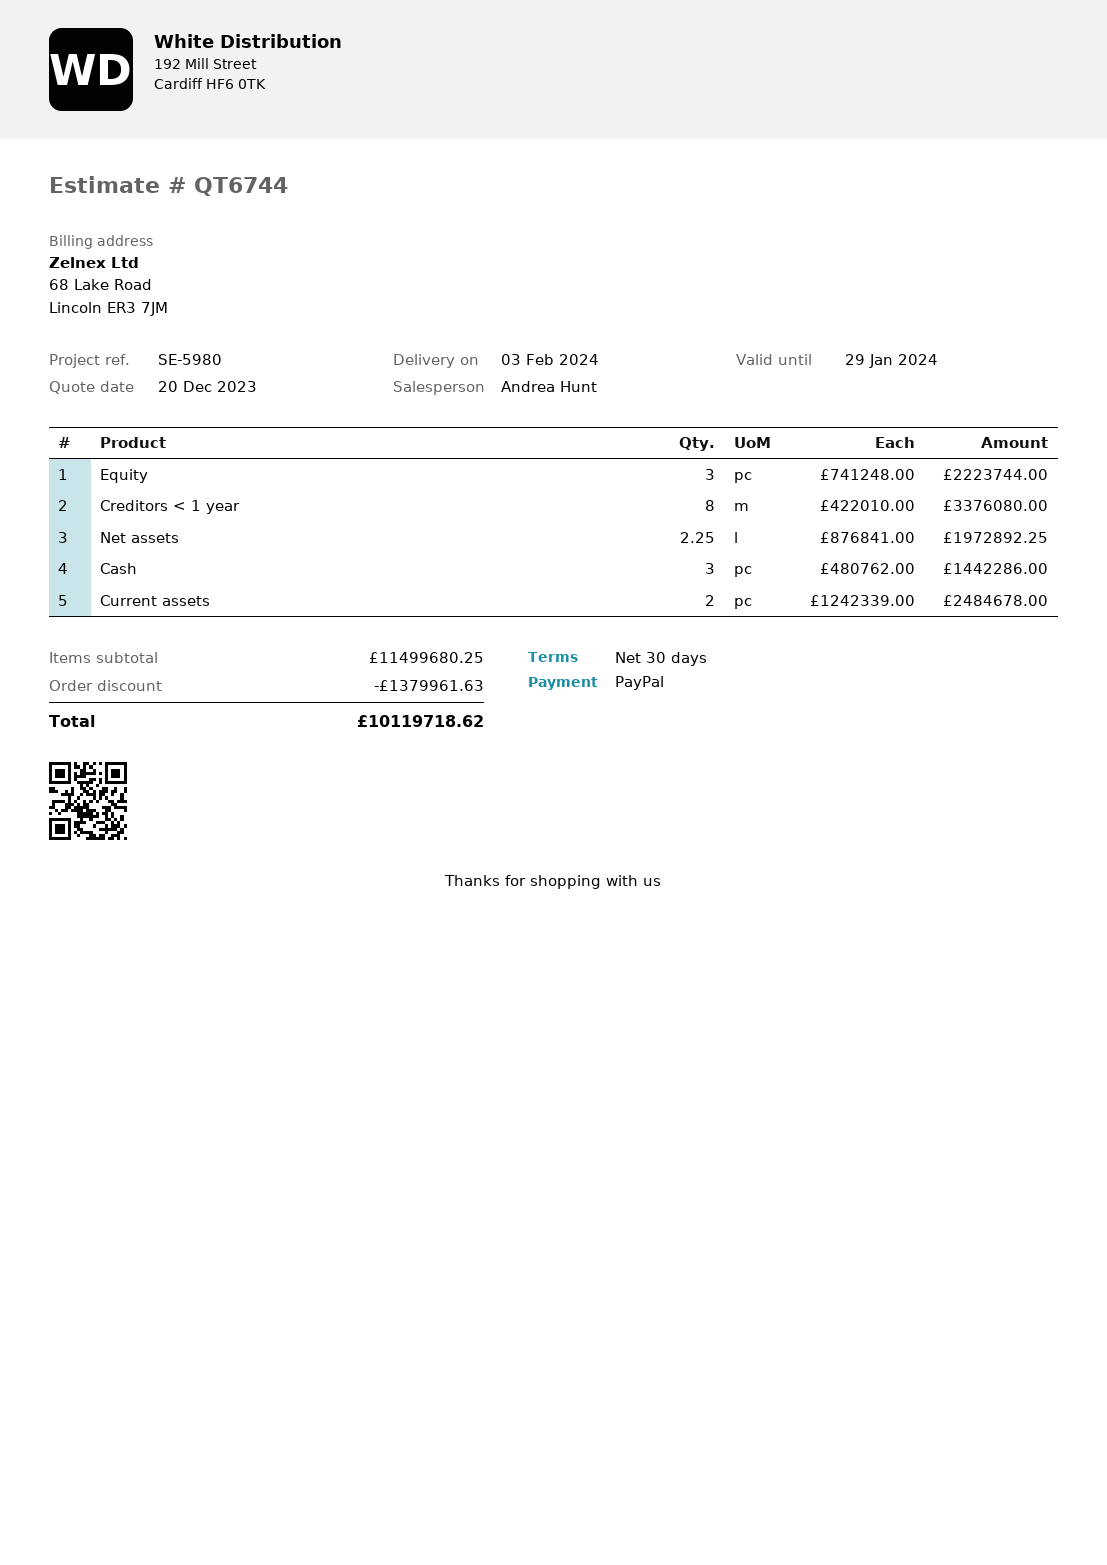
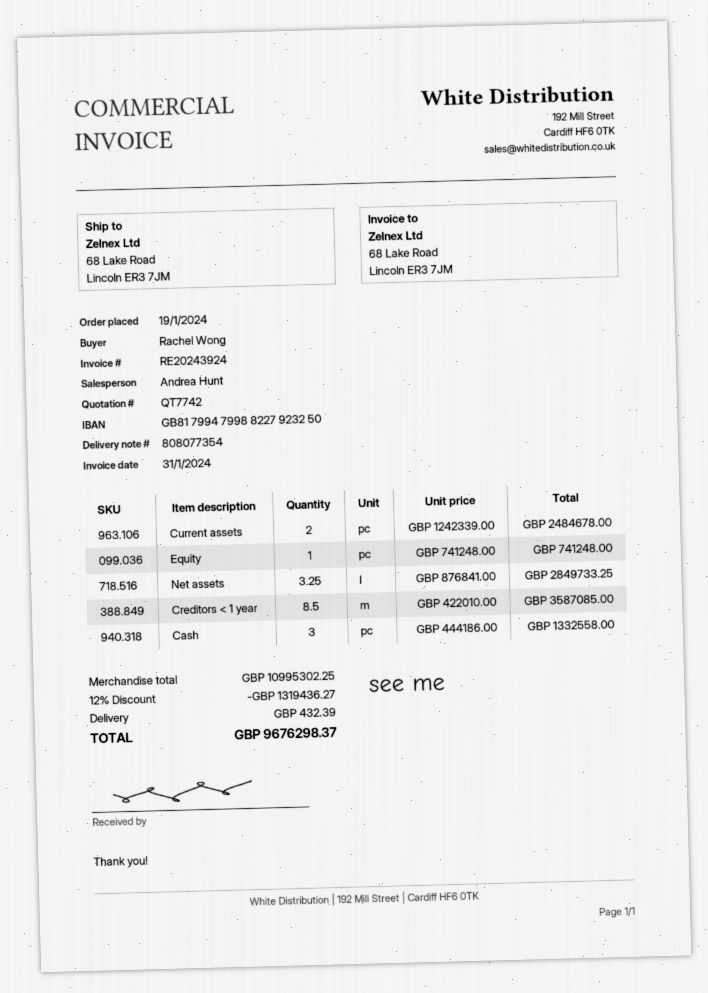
quote number: QT6744 -> QT7742
Equity: 3 x 741248.00 = 2223744.00 -> 1 x 741248.00 = 741248.00
Creditors < 1 year: 8 x 422010.00 = 3376080.00 -> 8.5 x 422010.00 = 3587085.00
Net assets: 2.25 x 876841.00 = 1972892.25 -> 3.25 x 876841.00 = 2849733.25
Cash: 3 x 480762.00 = 1442286.00 -> 3 x 444186.00 = 1332558.00
subtotal: 11499680.25 -> 10995302.25
discount: 1379961.63 -> 1319436.27
shipping: none -> 432.39
total: 10119718.62 -> 9676298.37

